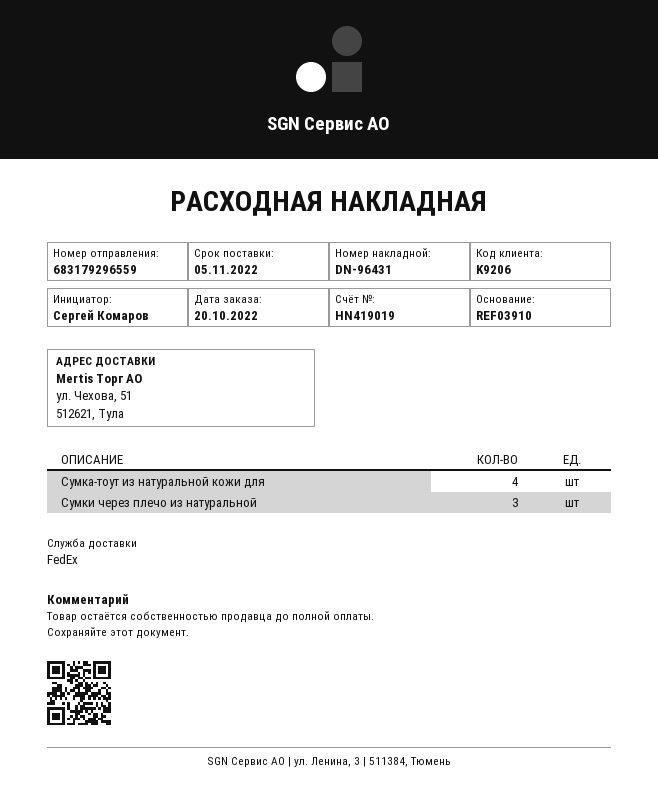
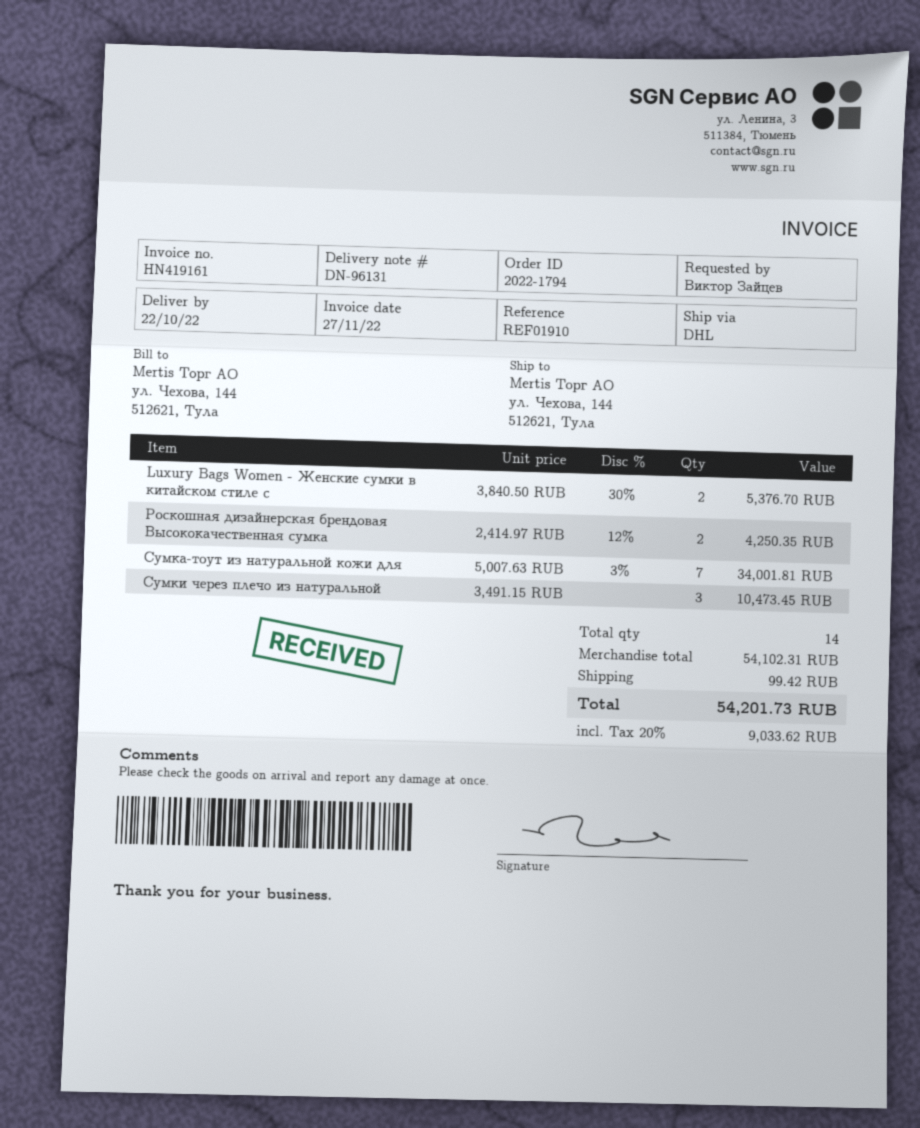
delivery note number: DN-96431 -> DN-96131
delivery date: 2022-11-05 -> 2022-10-22
invoice number: HN419019 -> HN419161
reference: REF03910 -> REF01910
ordered by: Сергей Комаров -> Виктор Зайцев
shipping method: FedEx -> DHL
ship to: ул. Чехова, 51, 512621, Тула -> ул. Чехова, 144, 512621, Тула
Сумка-тоут из натуральной кожи для: 4 -> 7
Luxury Bags Women - Женские сумки в китайском стиле с: none -> 2
Роскошная дизайнерская брендовая Высококачественная сумка: none -> 2

